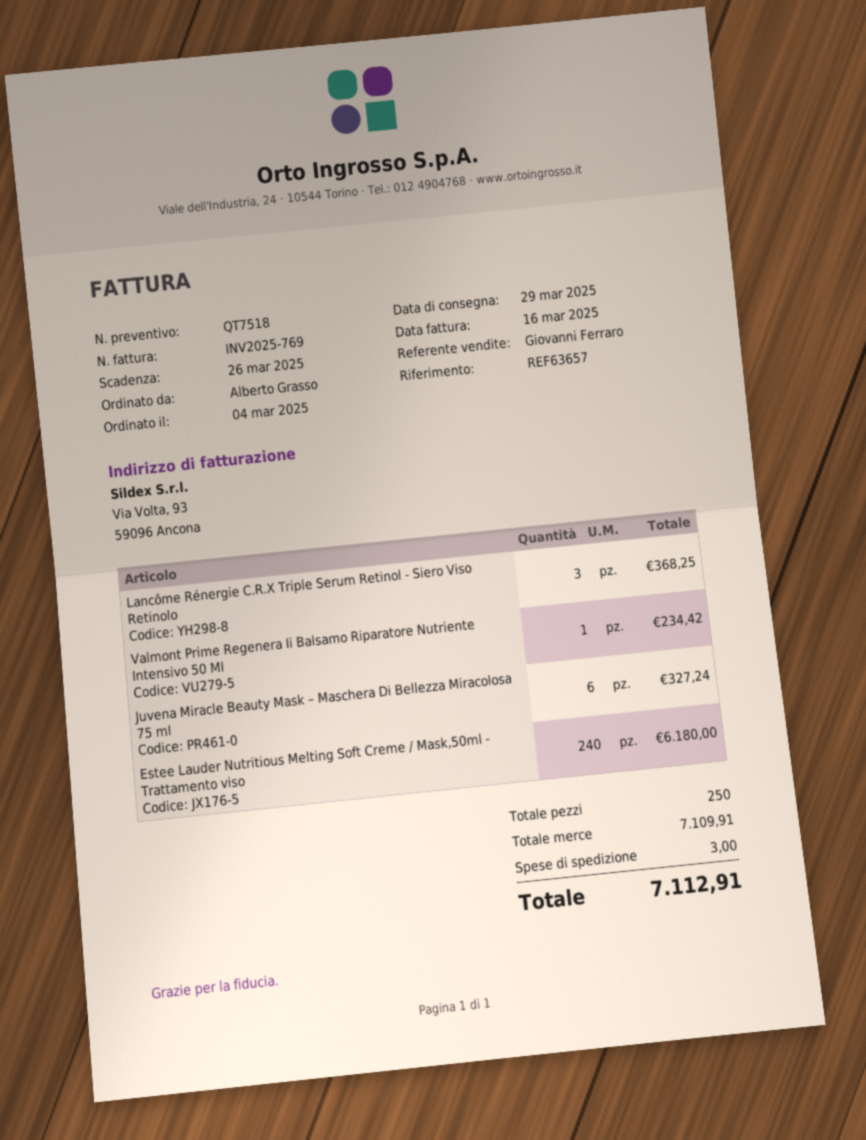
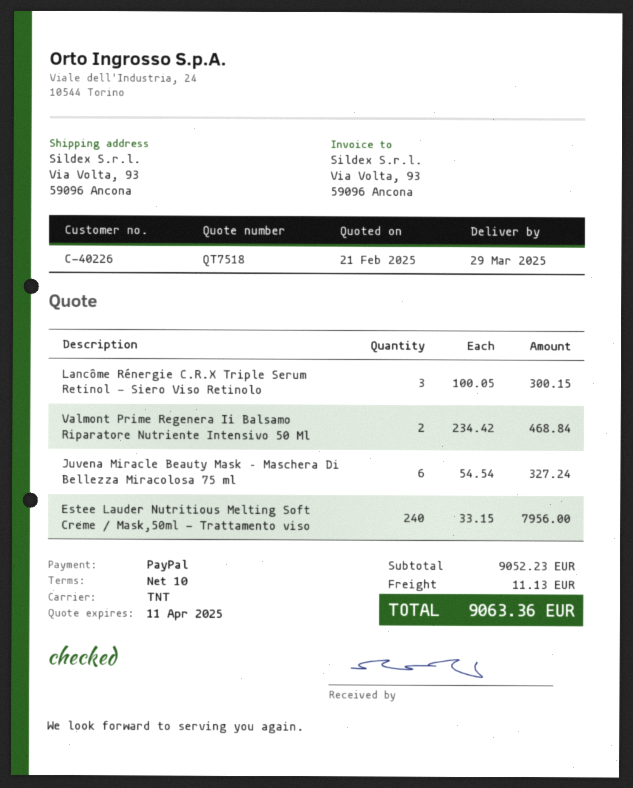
Lancôme Rénergie C.R.X Triple Serum Retinol - Siero Viso Retinolo: 3 for 368.25 -> 3 for 300.15
Valmont Prime Regenera Ii Balsamo Riparatore Nutriente Intensivo 50 Ml: 1 for 234.42 -> 2 for 468.84
Estee Lauder Nutritious Melting Soft Creme / Mask,50ml - Trattamento viso: 240 for 6180.00 -> 240 for 7956.00
subtotal: 7109.91 -> 9052.23
shipping: 3.00 -> 11.13
total: 7112.91 -> 9063.36

